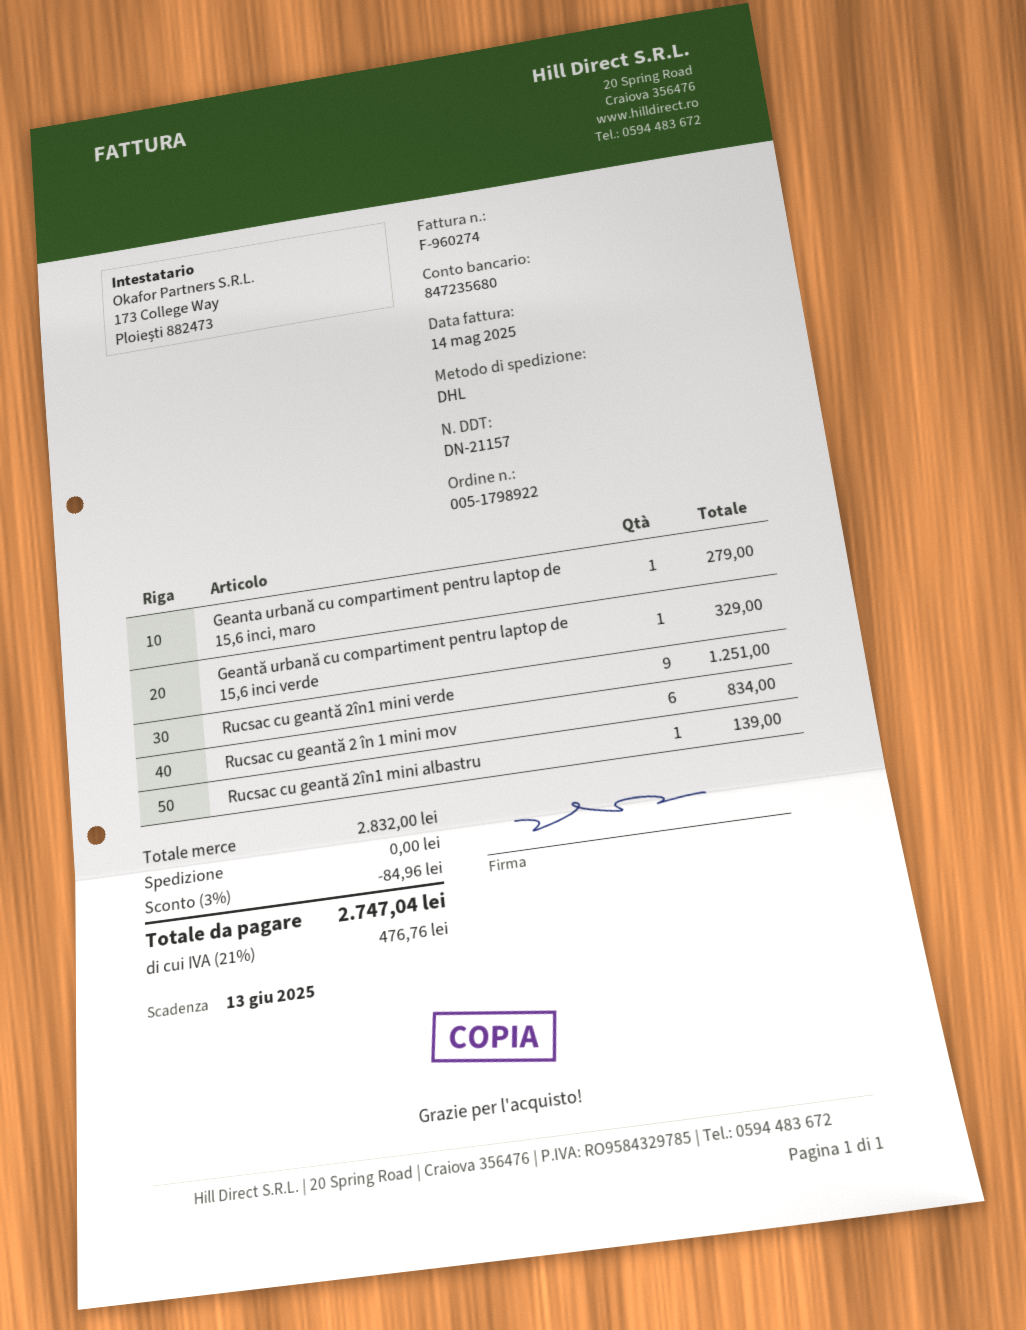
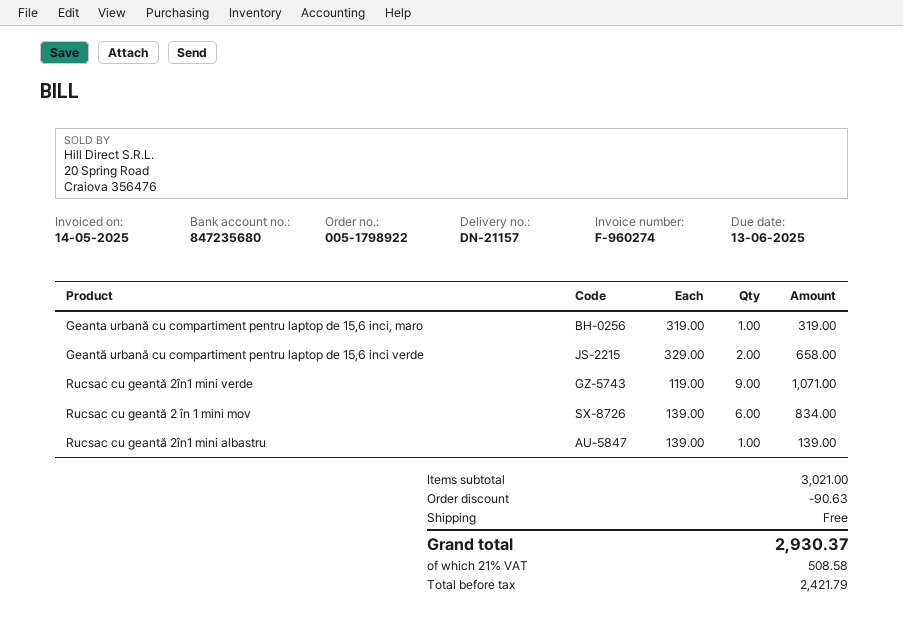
Geanta urbană cu compartiment pentru laptop de 15,6 inci, maro: 1 for 279.00 -> 1 for 319.00
Geantă urbană cu compartiment pentru laptop de 15,6 inci verde: 1 for 329.00 -> 2 for 658.00
Rucsac cu geantă 2în1 mini verde: 9 for 1251.00 -> 9 for 1071.00
subtotal: 2832.00 -> 3021.00
discount: 84.96 -> 90.63
tax: 21% = 476.76 -> 21% = 508.58
total: 2747.04 -> 2930.37

